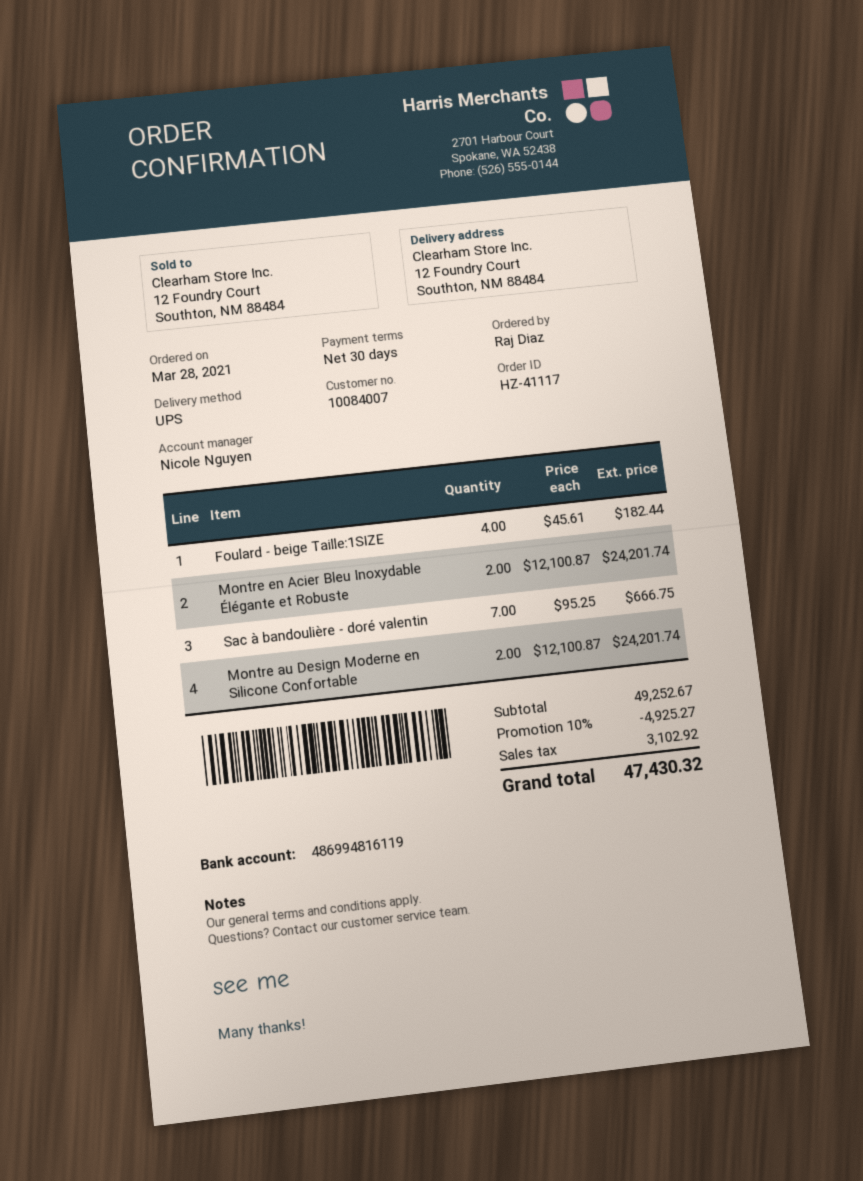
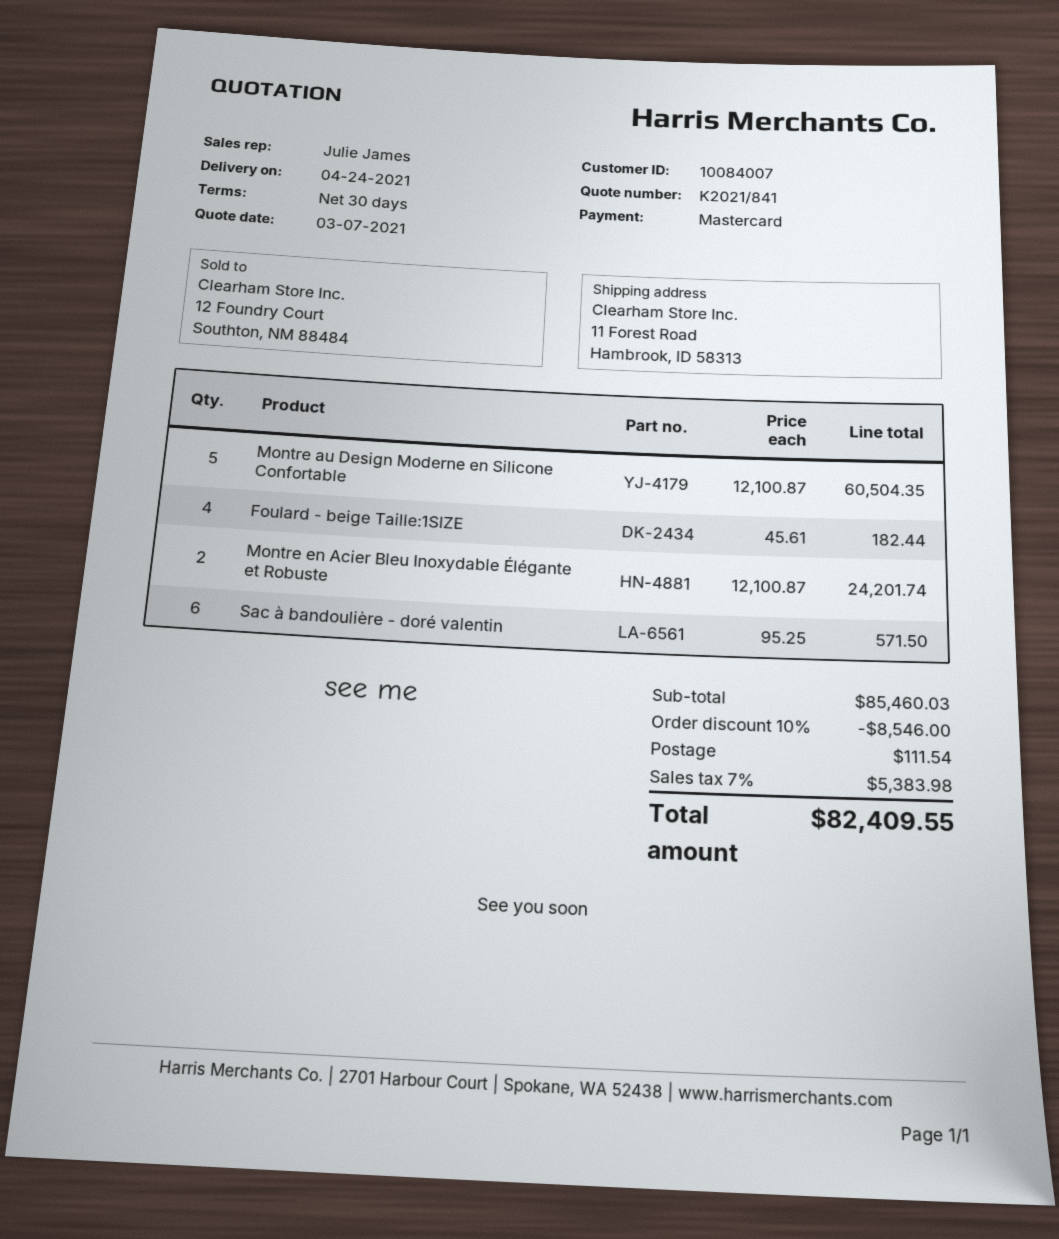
sales rep: Nicole Nguyen -> Julie James
ship to: 12 Foundry Court, Southton, NM 88484 -> 11 Forest Road, Hambrook, ID 58313
Sac à bandoulière - doré valentin: 7 x 95.25 = 666.75 -> 6 x 95.25 = 571.50
Montre au Design Moderne en Silicone Confortable: 2 x 12100.87 = 24201.74 -> 5 x 12100.87 = 60504.35
subtotal: 49252.67 -> 85460.03
discount: 10% = 4925.27 -> 10% = 8546.00
shipping: none -> 111.54
tax: 3102.92 -> 5383.98
total: 47430.32 -> 82409.55

